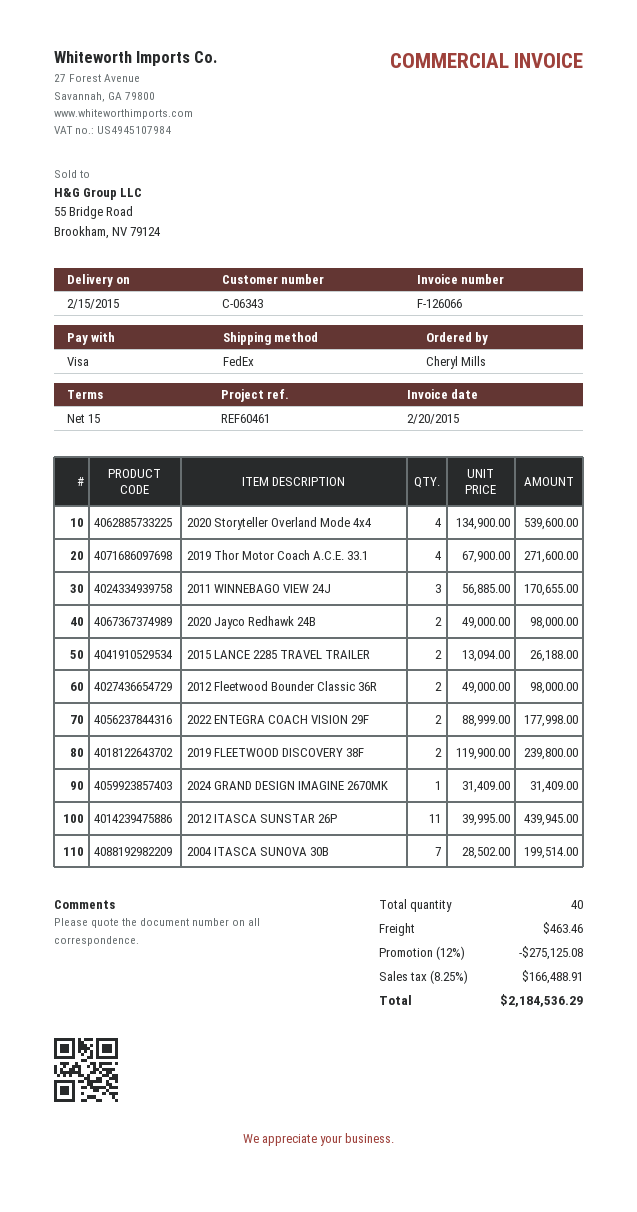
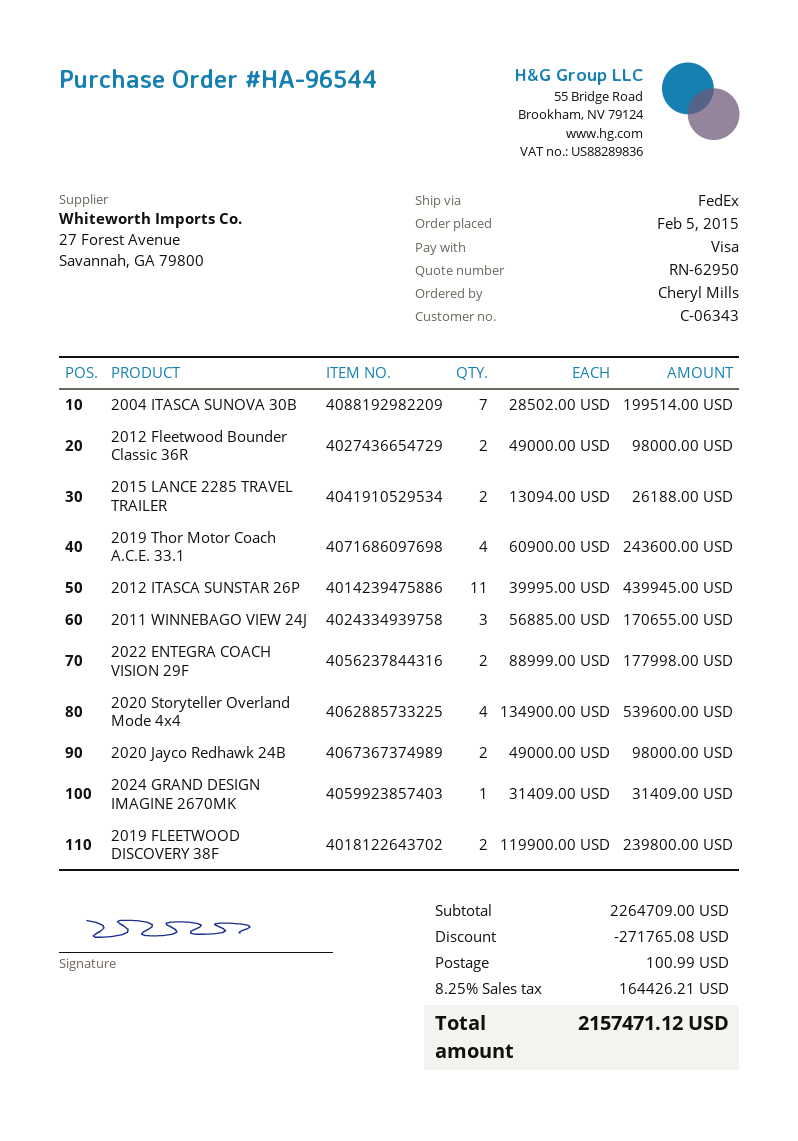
2019 Thor Motor Coach A.C.E. 33.1: 4 x 67900.00 = 271600.00 -> 4 x 60900.00 = 243600.00
discount: 275125.08 -> 271765.08
shipping: 463.46 -> 100.99
tax: 8.25% = 166488.91 -> 8.25% = 164426.21
total: 2184536.29 -> 2157471.12

